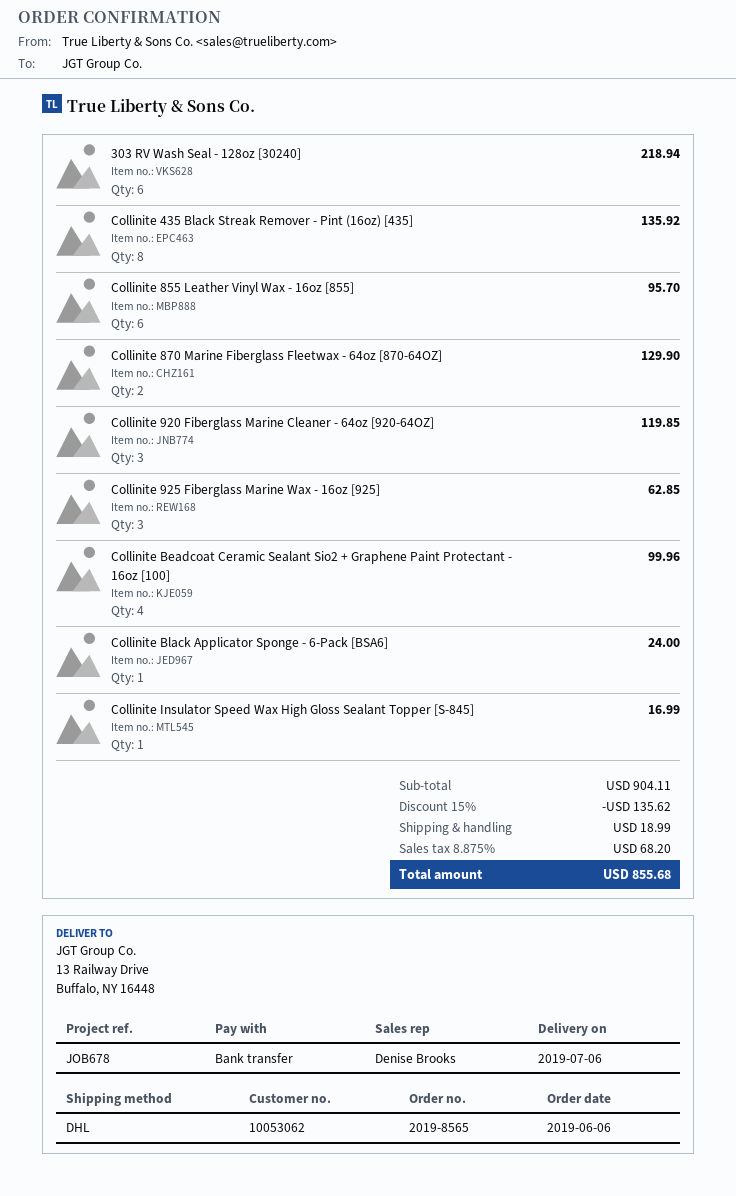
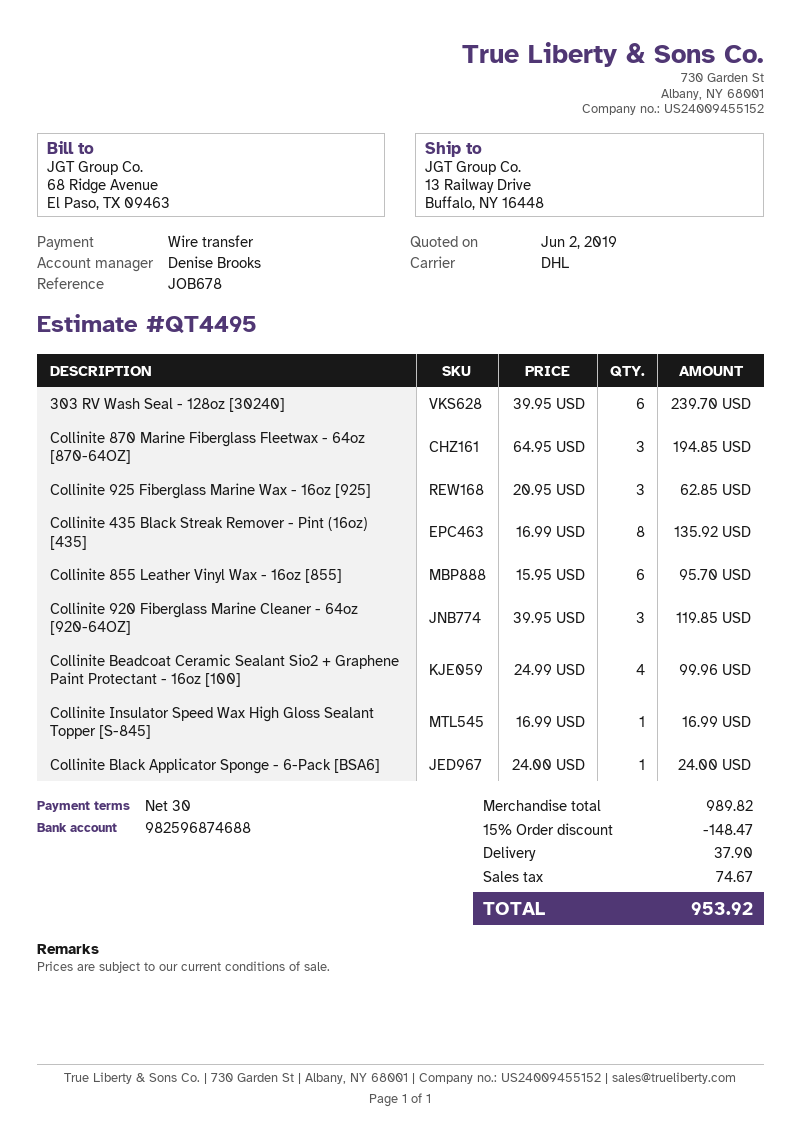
303 RV Wash Seal - 128oz [30240]: 6 for 218.94 -> 6 for 239.70
Collinite 870 Marine Fiberglass Fleetwax - 64oz [870-64OZ]: 2 for 129.90 -> 3 for 194.85
subtotal: 904.11 -> 989.82
discount: 15% = 135.62 -> 15% = 148.47
shipping: 18.99 -> 37.90
tax: 68.20 -> 74.67
total: 855.68 -> 953.92

